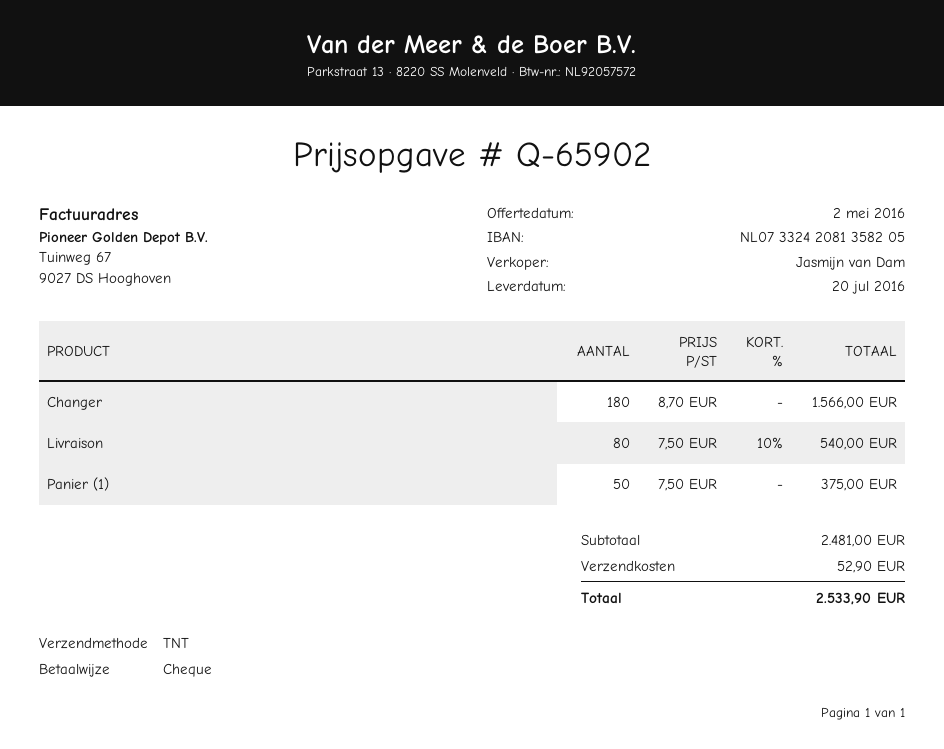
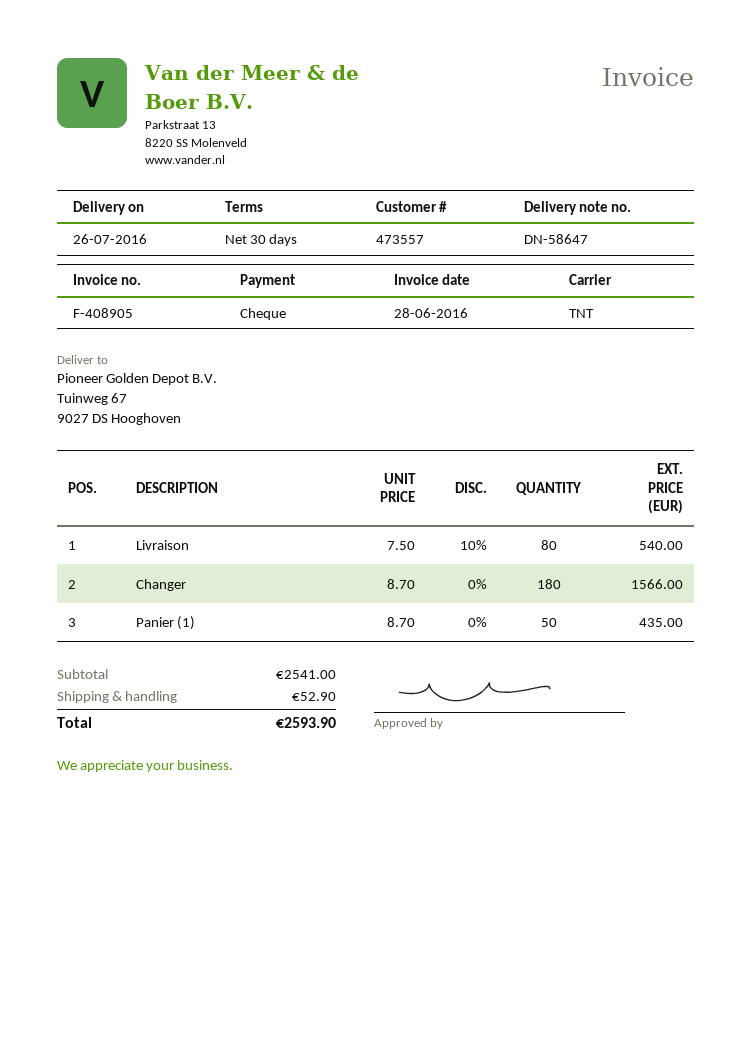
delivery date: 2016-07-20 -> 2016-07-26
Panier (1): 50 x 7.50 = 375.00 -> 50 x 8.70 = 435.00
subtotal: 2481.00 -> 2541.00
total: 2533.90 -> 2593.90

